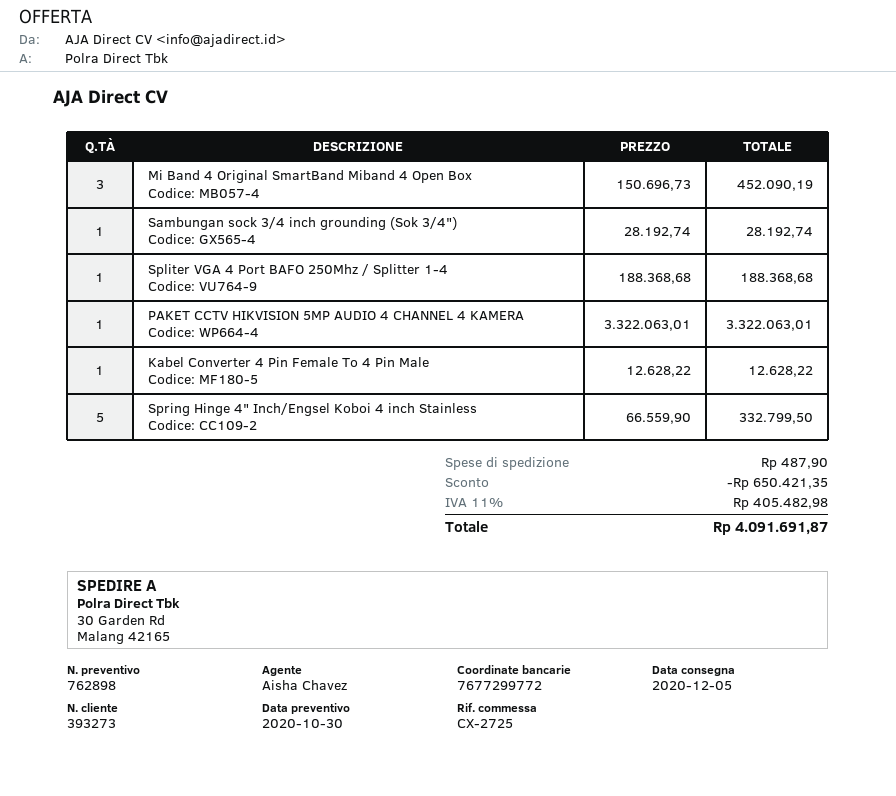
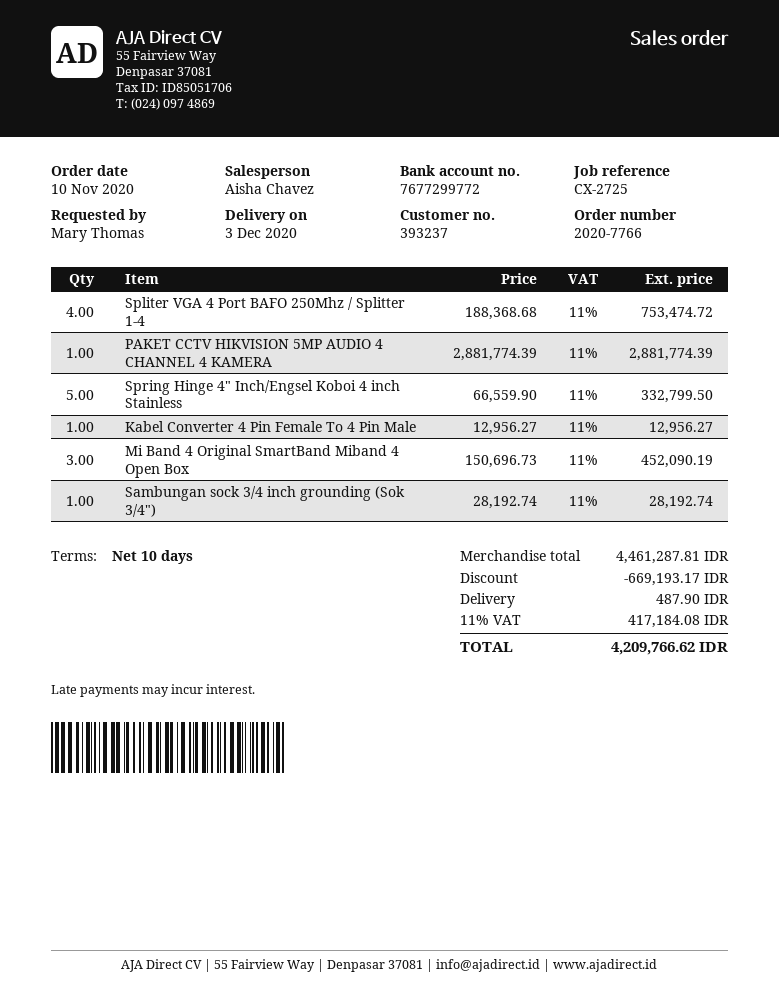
delivery date: 2020-12-05 -> 2020-12-03
customer number: 393273 -> 393237
Spliter VGA 4 Port BAFO 250Mhz / Splitter 1-4: 1 x 188368.68 = 188368.68 -> 4 x 188368.68 = 753474.72
PAKET CCTV HIKVISION 5MP AUDIO 4 CHANNEL 4 KAMERA: 1 x 3322063.01 = 3322063.01 -> 1 x 2881774.39 = 2881774.39
Kabel Converter 4 Pin Female To 4 Pin Male: 1 x 12628.22 = 12628.22 -> 1 x 12956.27 = 12956.27
discount: 650421.35 -> 669193.17
tax: 11% = 405482.98 -> 11% = 417184.08
total: 4091691.87 -> 4209766.62

